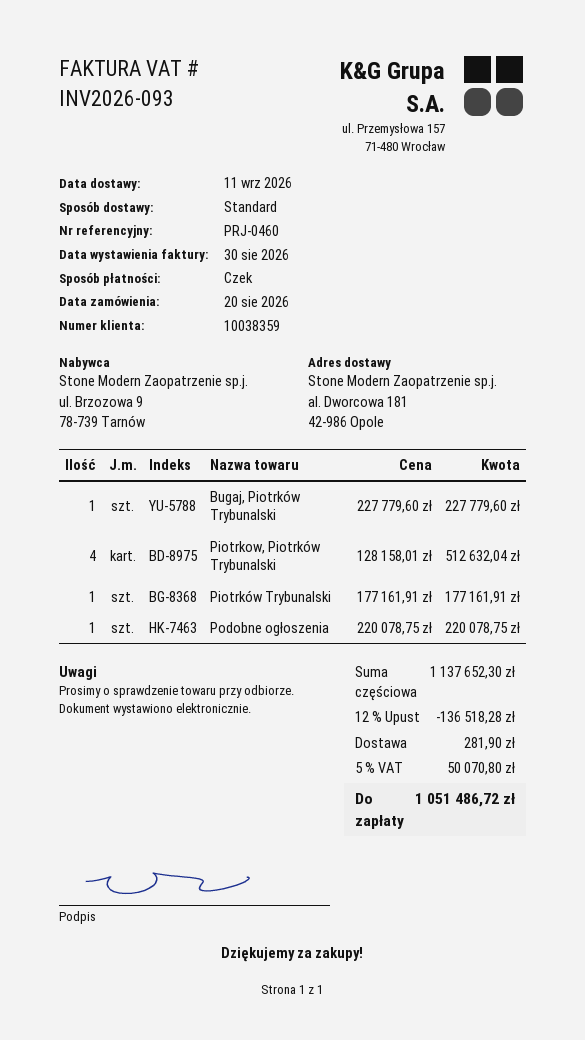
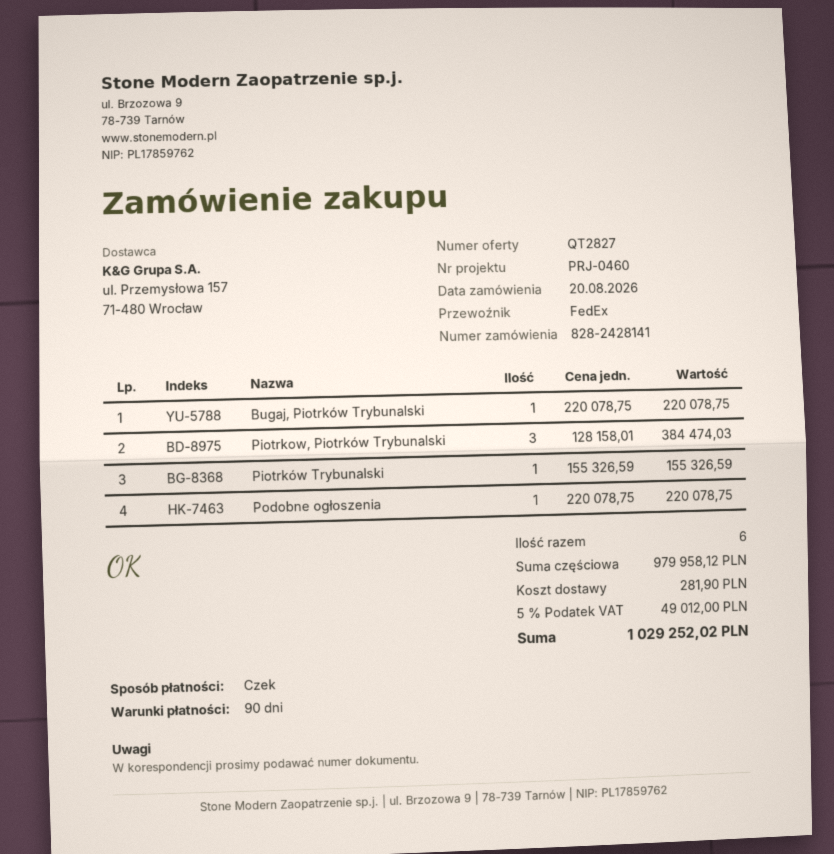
shipping method: standard -> FedEx
Bugaj, Piotrków Trybunalski: 1 x 227779.60 = 227779.60 -> 1 x 220078.75 = 220078.75
Piotrkow, Piotrków Trybunalski: 4 x 128158.01 = 512632.04 -> 3 x 128158.01 = 384474.03
Piotrków Trybunalski: 1 x 177161.91 = 177161.91 -> 1 x 155326.59 = 155326.59
subtotal: 1137652.30 -> 979958.12
discount: 12% = 136518.28 -> none
tax: 5% = 50070.80 -> 5% = 49012.00
total: 1051486.72 -> 1029252.02

